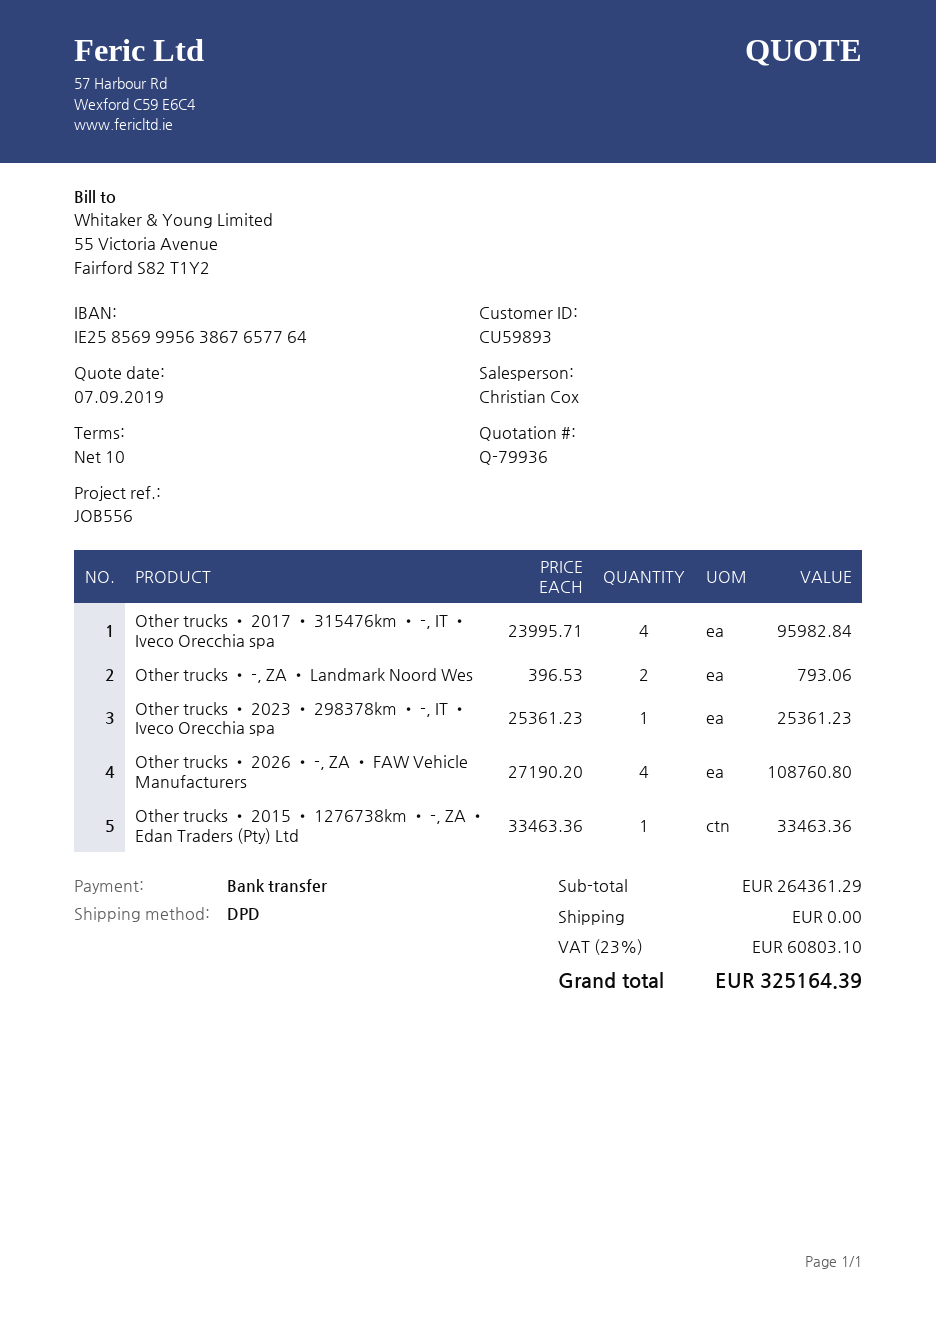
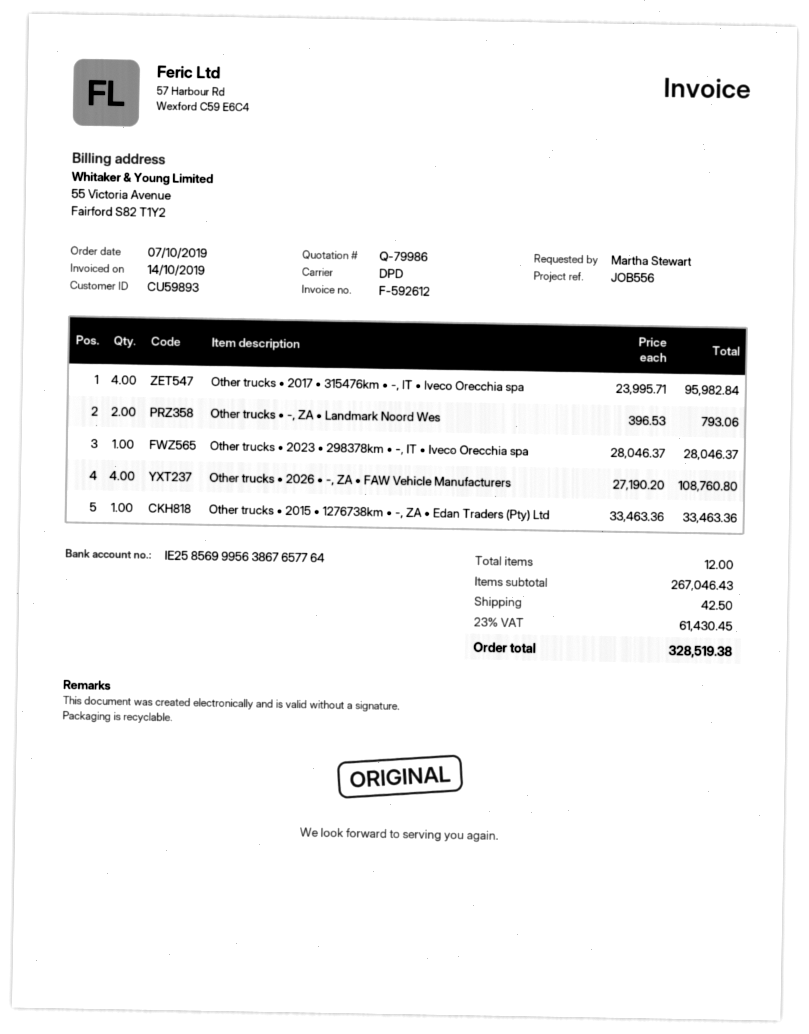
quote number: Q-79936 -> Q-79986
Other trucks • 2023 • 298378km • -, IT • Iveco Orecchia spa: 1 x 25361.23 = 25361.23 -> 1 x 28046.37 = 28046.37
subtotal: 264361.29 -> 267046.43
shipping: 0.00 -> 42.50
tax: 23% = 60803.10 -> 23% = 61430.45
total: 325164.39 -> 328519.38

